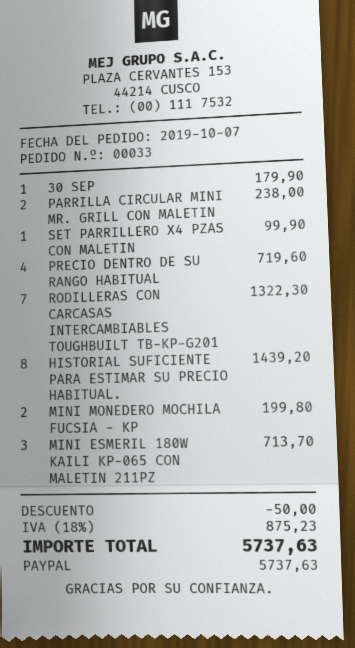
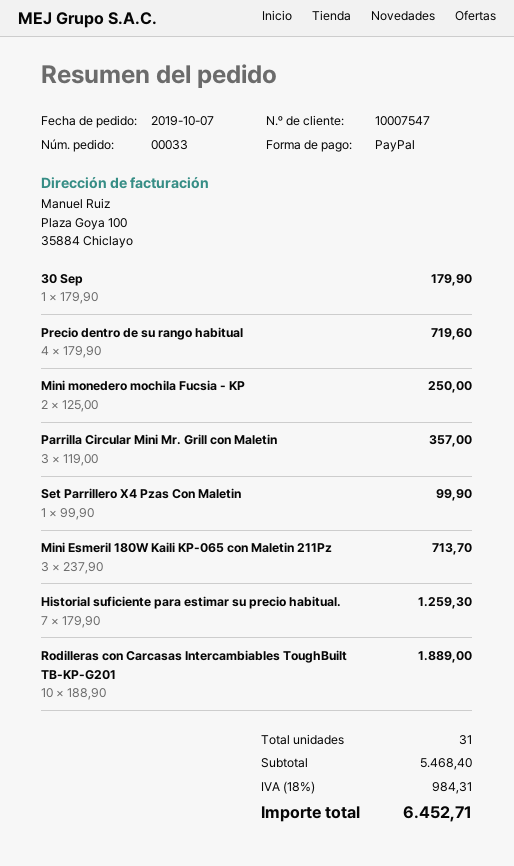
PARRILLA CIRCULAR MINI MR. GRILL CON MALETIN: 2 for 238.00 -> 3 for 357.00
RODILLERAS CON CARCASAS INTERCAMBIABLES TOUGHBUILT TB-KP-G201: 7 for 1322.30 -> 10 for 1889.00
HISTORIAL SUFICIENTE PARA ESTIMAR SU PRECIO HABITUAL.: 8 for 1439.20 -> 7 for 1259.30
MINI MONEDERO MOCHILA FUCSIA - KP: 2 for 199.80 -> 2 for 250.00
discount: 50.00 -> none
tax: 18% = 875.23 -> 18% = 984.31
total: 5737.63 -> 6452.71

